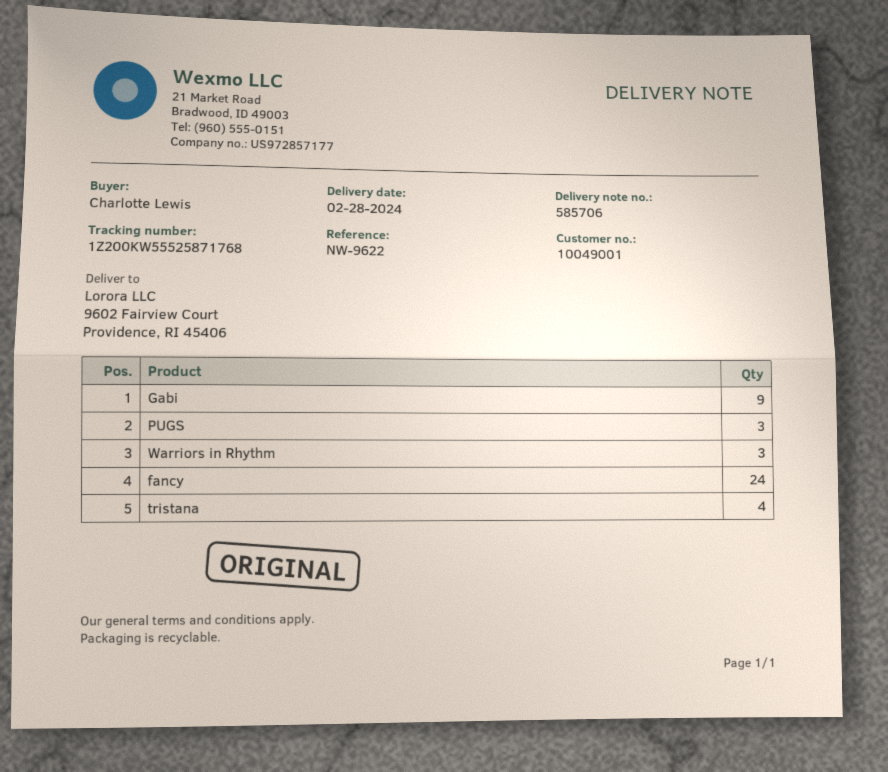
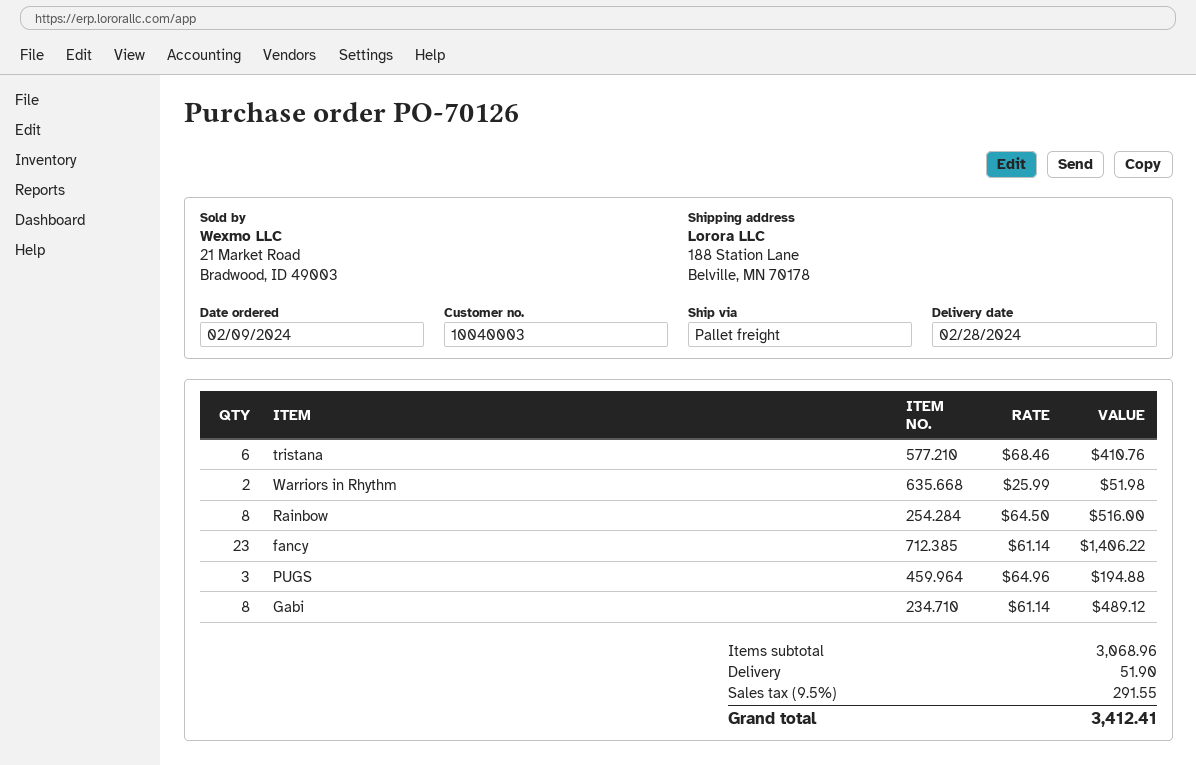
customer number: 10049001 -> 10040003
ship to: 9602 Fairview Court, Providence, RI 45406 -> 188 Station Lane, Belville, MN 70178
Gabi: 9 -> 8
Warriors in Rhythm: 3 -> 2
fancy: 24 -> 23
tristana: 4 -> 6
Rainbow: none -> 8

